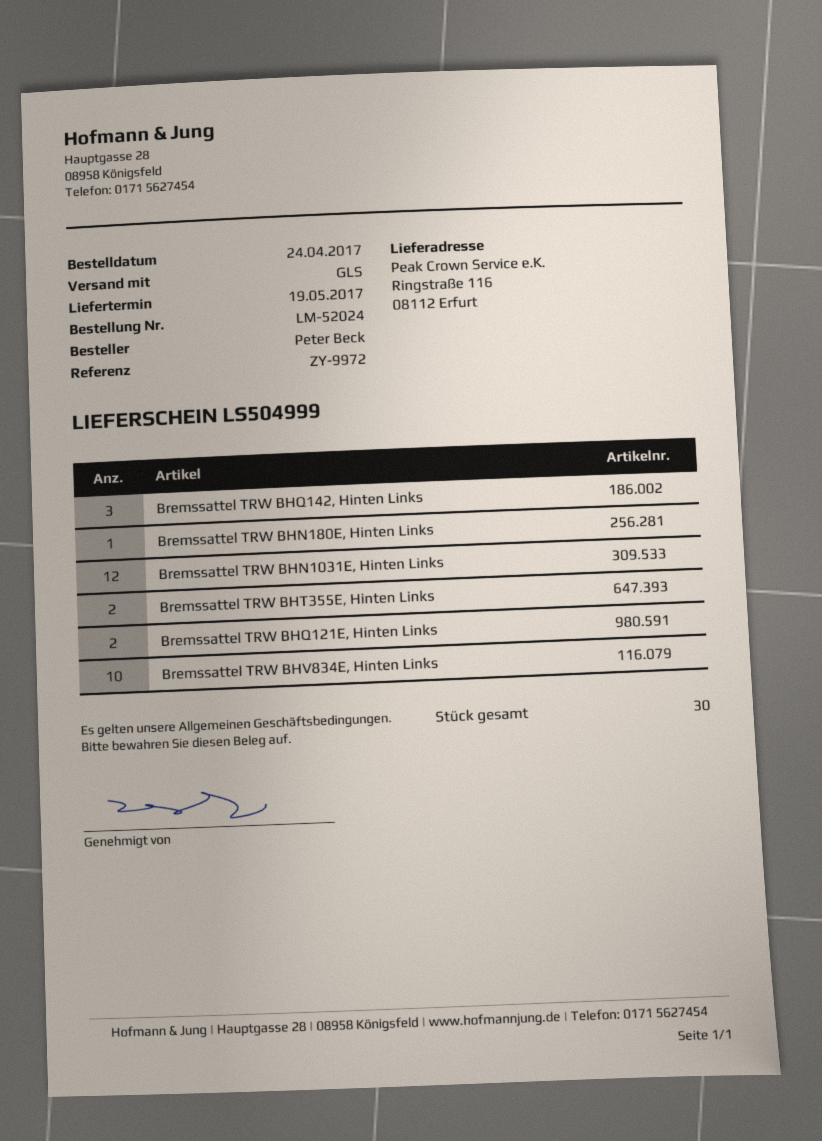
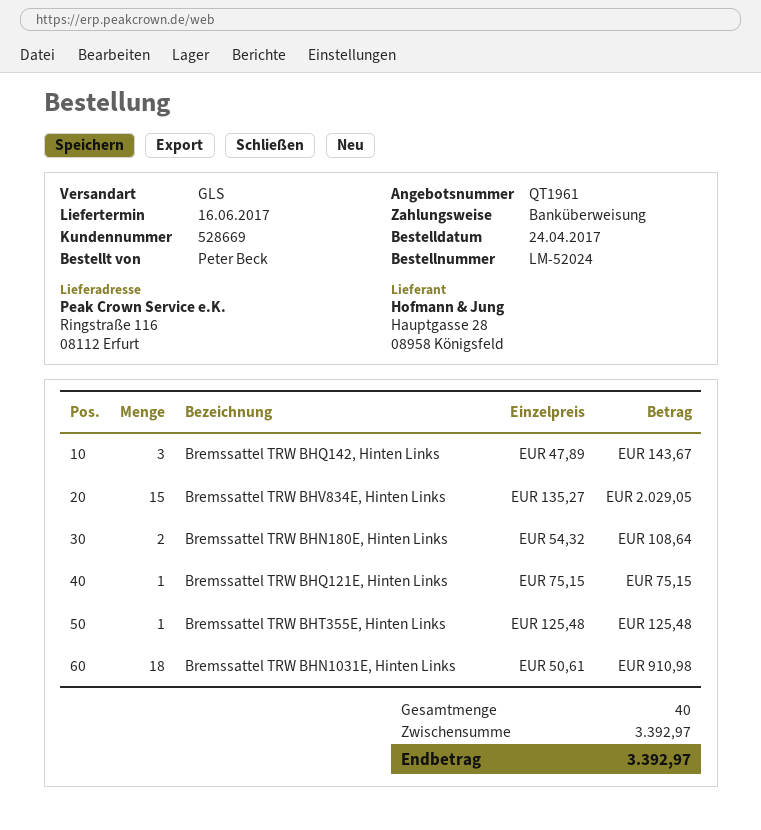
delivery date: 2017-05-19 -> 2017-06-16
Bremssattel TRW BHN180E, Hinten Links: 1 -> 2
Bremssattel TRW BHN1031E, Hinten Links: 12 -> 18
Bremssattel TRW BHT355E, Hinten Links: 2 -> 1
Bremssattel TRW BHQ121E, Hinten Links: 2 -> 1
Bremssattel TRW BHV834E, Hinten Links: 10 -> 15
total quantity: 30 -> 40

